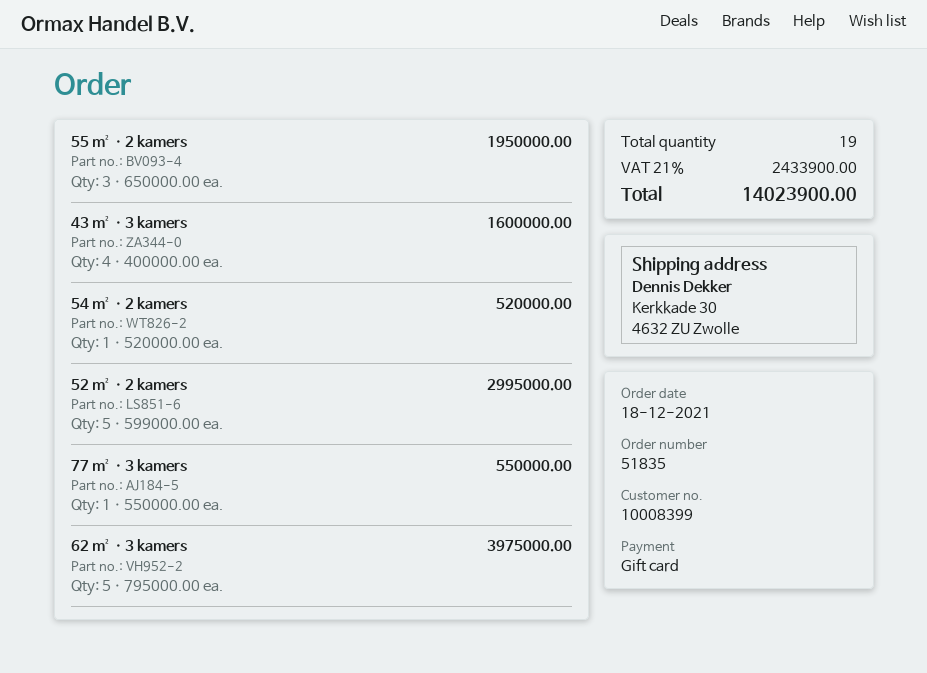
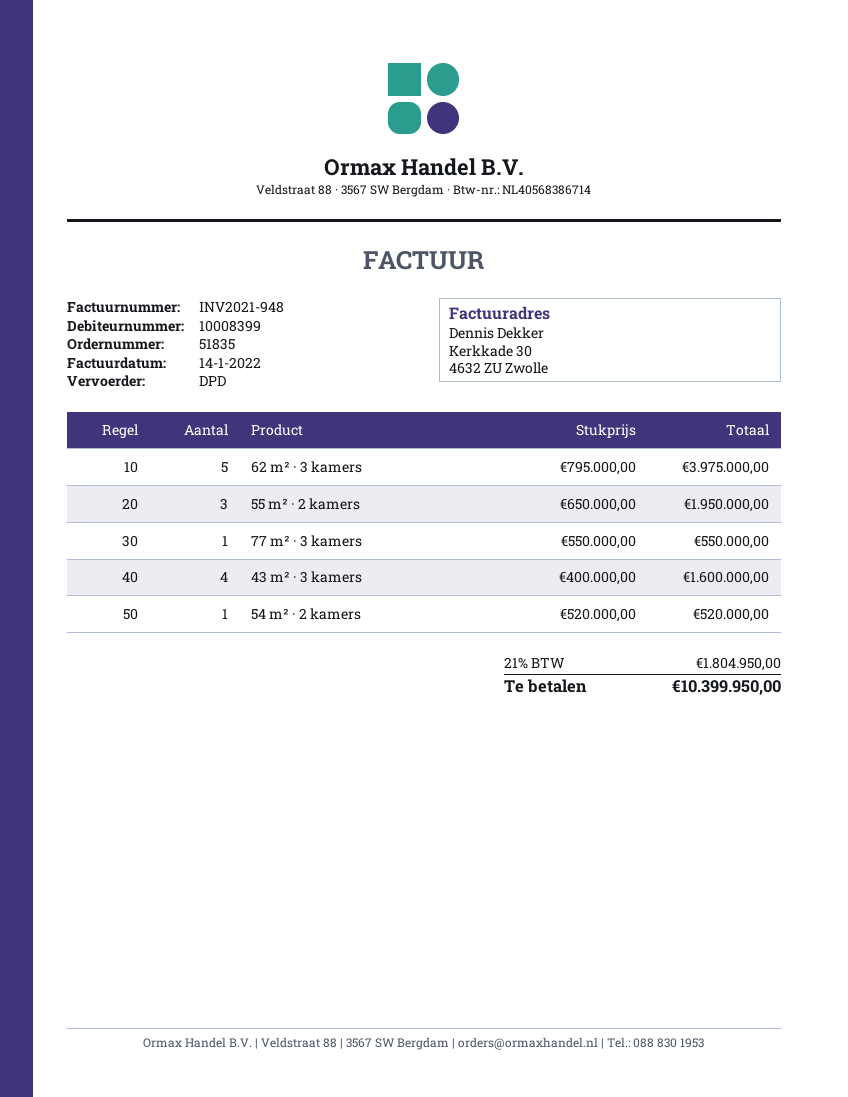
52 m² · 2 kamers: 5 x 599000.00 = 2995000.00 -> none
tax: 21% = 2433900.00 -> 21% = 1804950.00
total: 14023900.00 -> 10399950.00

